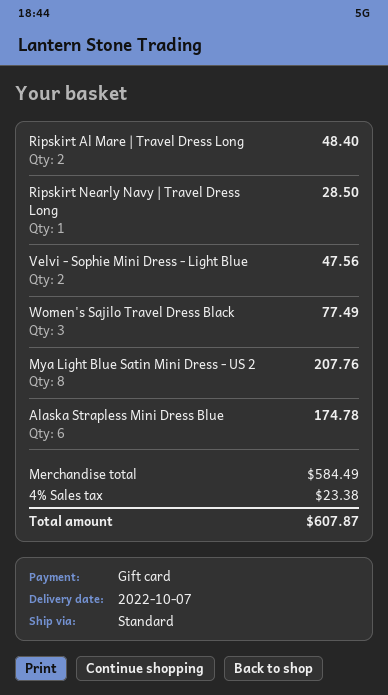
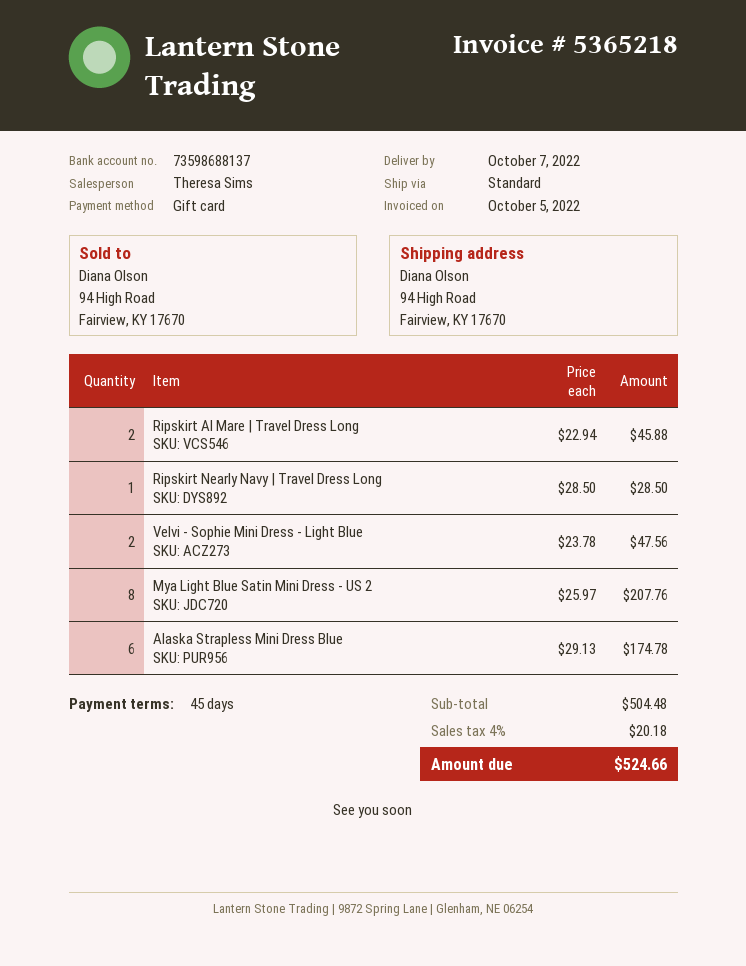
Ripskirt Al Mare | Travel Dress Long: 2 for 48.40 -> 2 for 45.88
Women's Sajilo Travel Dress Black: 3 for 77.49 -> none
subtotal: 584.49 -> 504.48
tax: 4% = 23.38 -> 4% = 20.18
total: 607.87 -> 524.66

